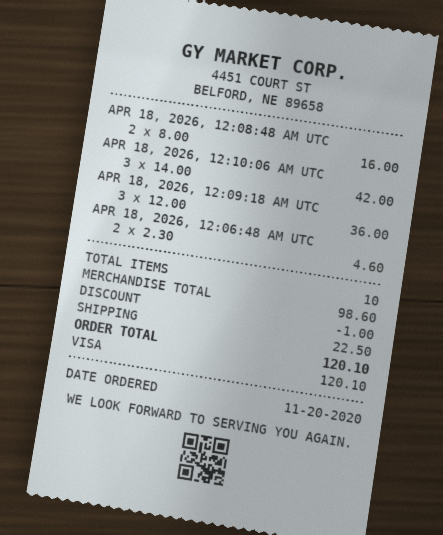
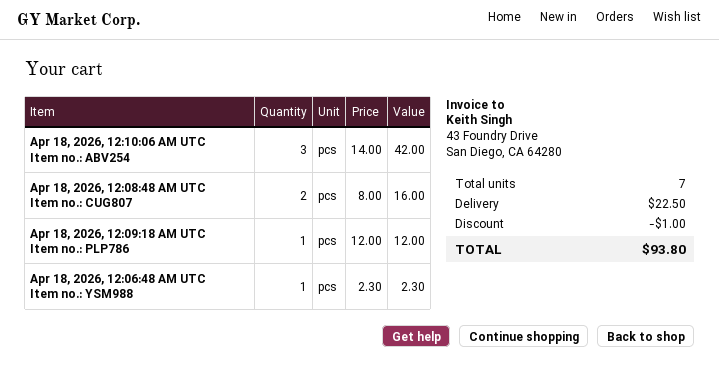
APR 18, 2026, 12:09:18 AM UTC: 3 x 12.00 = 36.00 -> 1 x 12.00 = 12.00
APR 18, 2026, 12:06:48 AM UTC: 2 x 2.30 = 4.60 -> 1 x 2.30 = 2.30
total quantity: 10 -> 7
total: 120.10 -> 93.80

